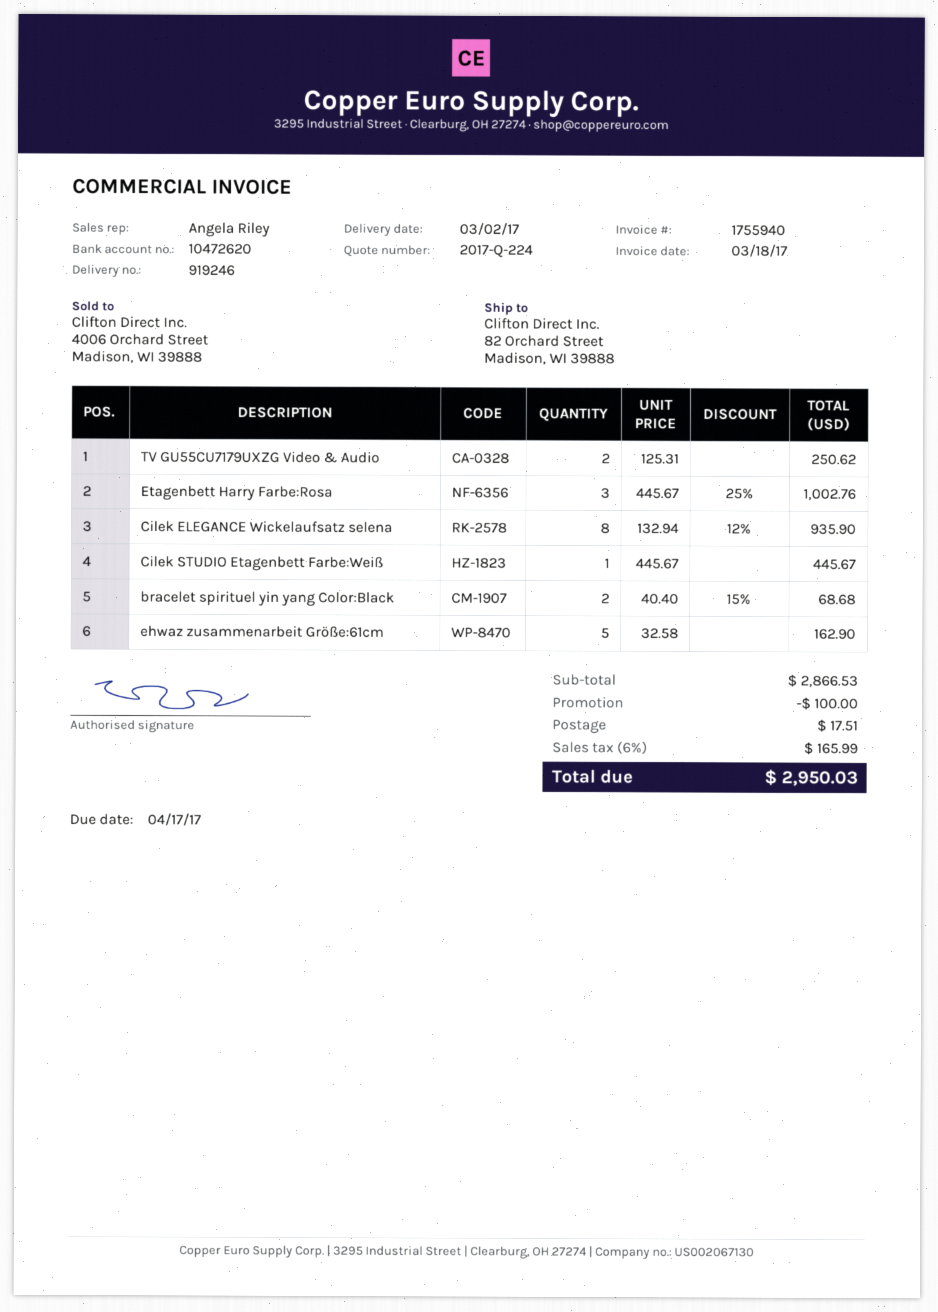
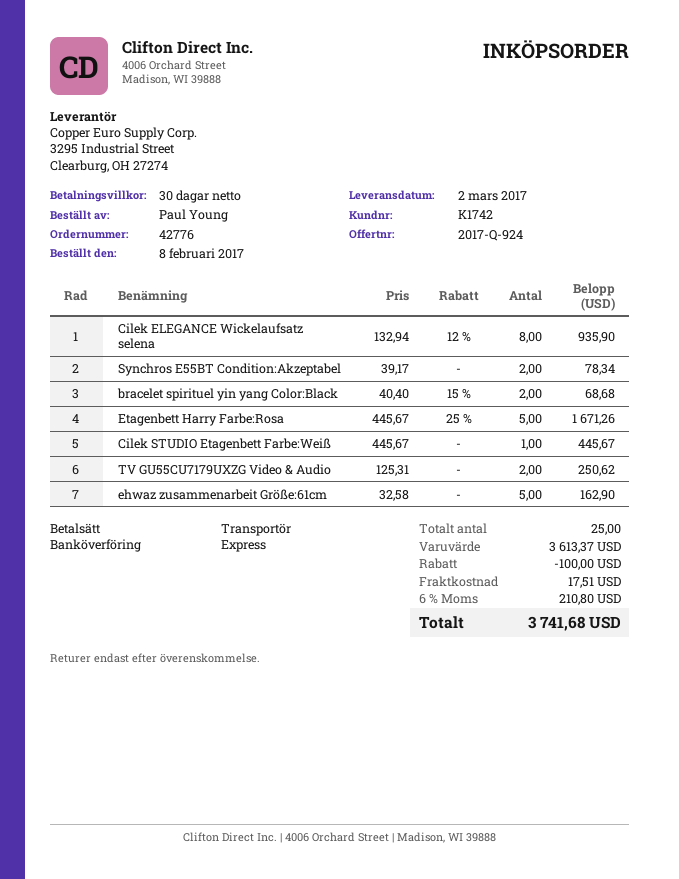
quote number: 2017-Q-224 -> 2017-Q-924
Etagenbett Harry Farbe:Rosa: 3 x 445.67 - 25% = 1002.76 -> 5 x 445.67 - 25% = 1671.26
Synchros E55BT Condition:Akzeptabel: none -> 2 x 39.17 = 78.34
subtotal: 2866.53 -> 3613.37
tax: 6% = 165.99 -> 6% = 210.80
total: 2950.03 -> 3741.68

